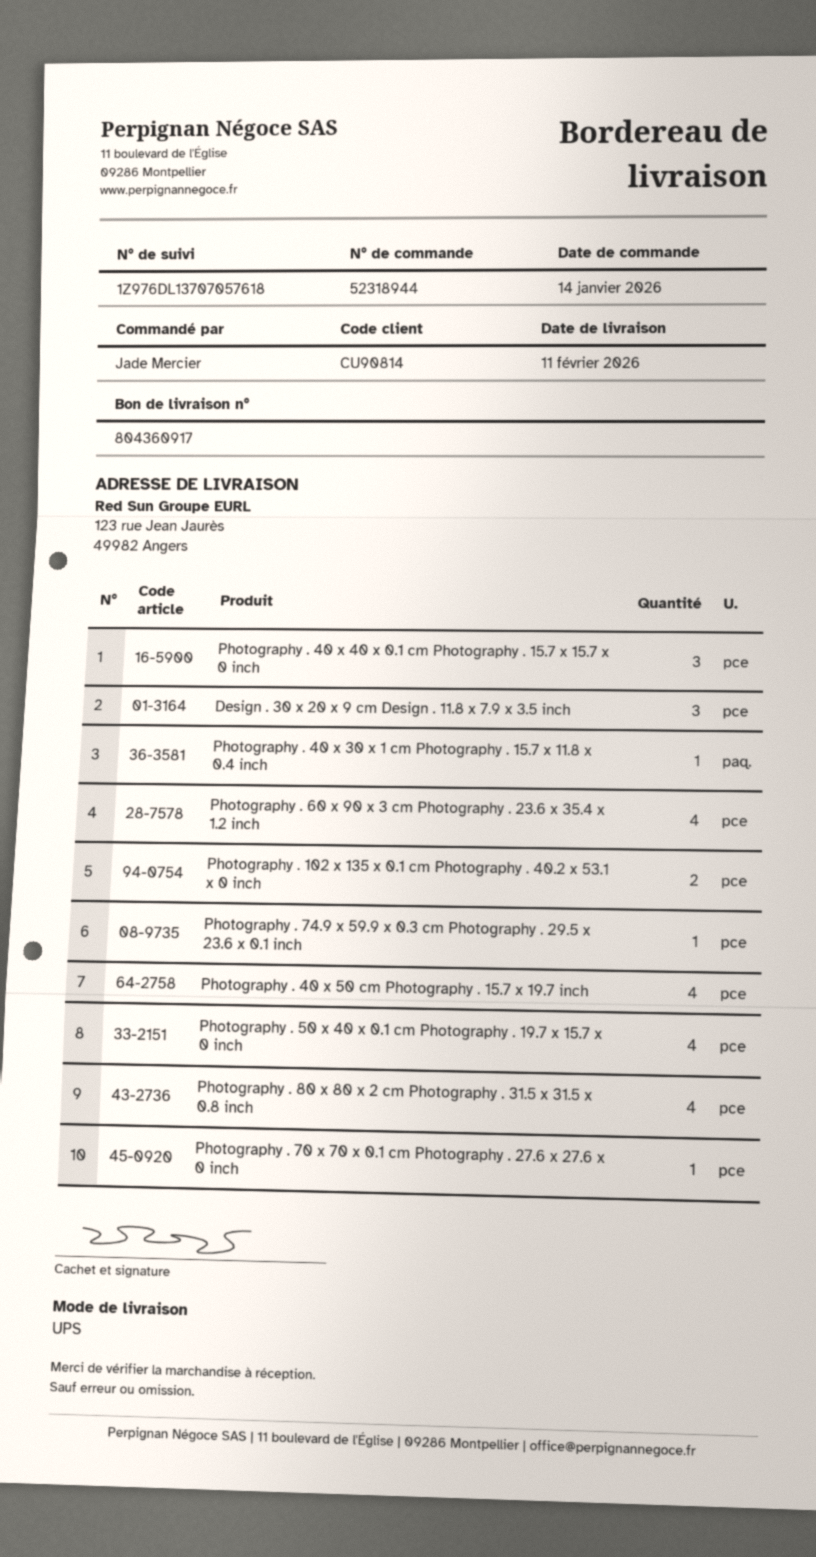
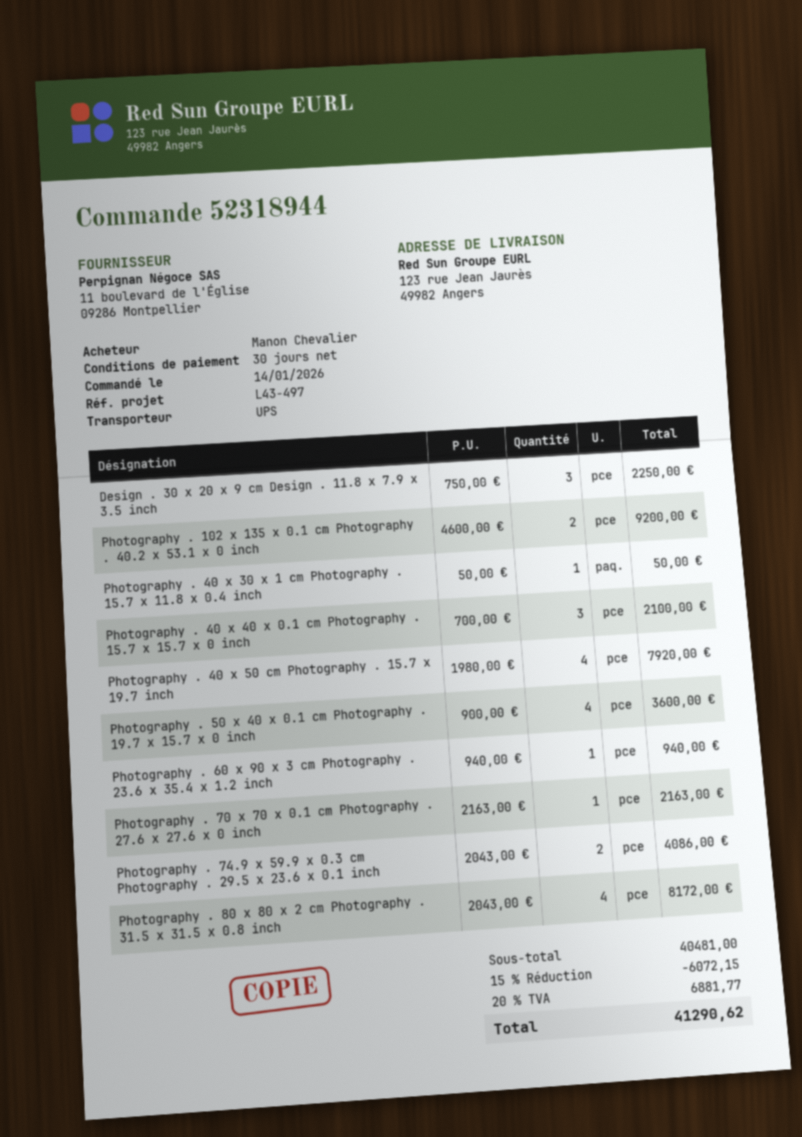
ordered by: Jade Mercier -> Manon Chevalier
Photography . 60 x 90 x 3 cm Photography . 23.6 x 35.4 x 1.2 inch: 4 -> 1
Photography . 74.9 x 59.9 x 0.3 cm Photography . 29.5 x 23.6 x 0.1 inch: 1 -> 2

